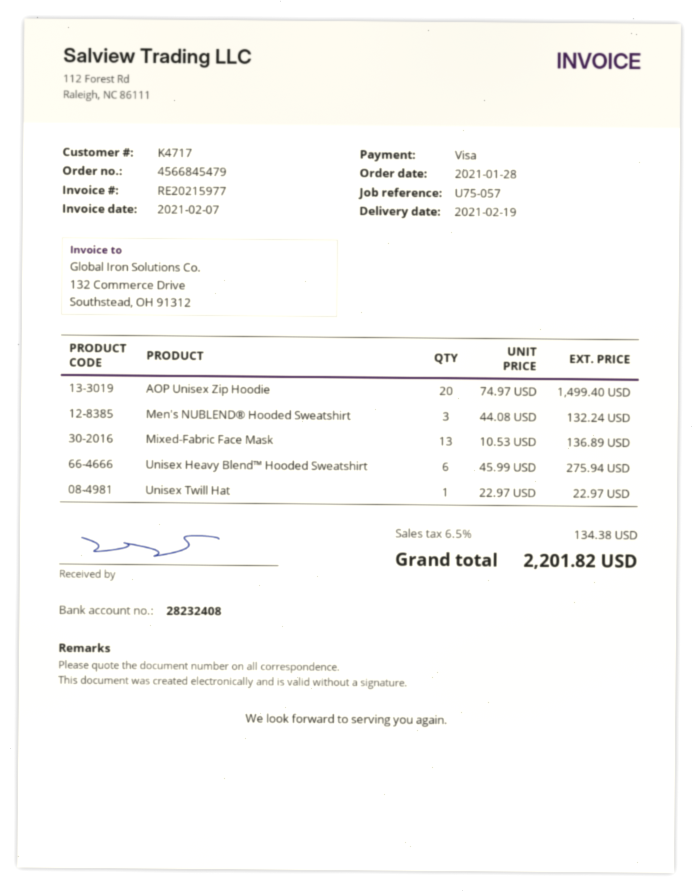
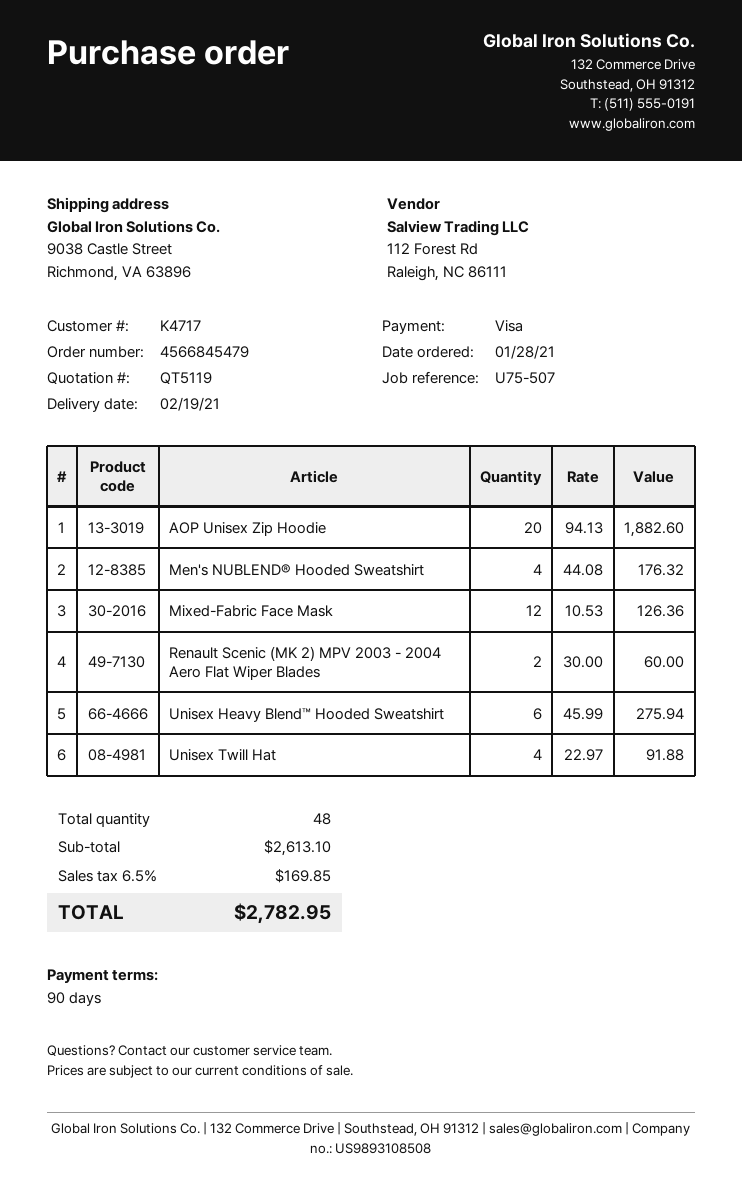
reference: U75-057 -> U75-507
AOP Unisex Zip Hoodie: 20 x 74.97 = 1499.40 -> 20 x 94.13 = 1882.60
Men's NUBLEND® Hooded Sweatshirt: 3 x 44.08 = 132.24 -> 4 x 44.08 = 176.32
Mixed-Fabric Face Mask: 13 x 10.53 = 136.89 -> 12 x 10.53 = 126.36
Unisex Twill Hat: 1 x 22.97 = 22.97 -> 4 x 22.97 = 91.88
Renault Scenic (MK 2) MPV 2003 - 2004 Aero Flat Wiper Blades: none -> 2 x 30.00 = 60.00
tax: 6.5% = 134.38 -> 6.5% = 169.85
total: 2201.82 -> 2782.95

